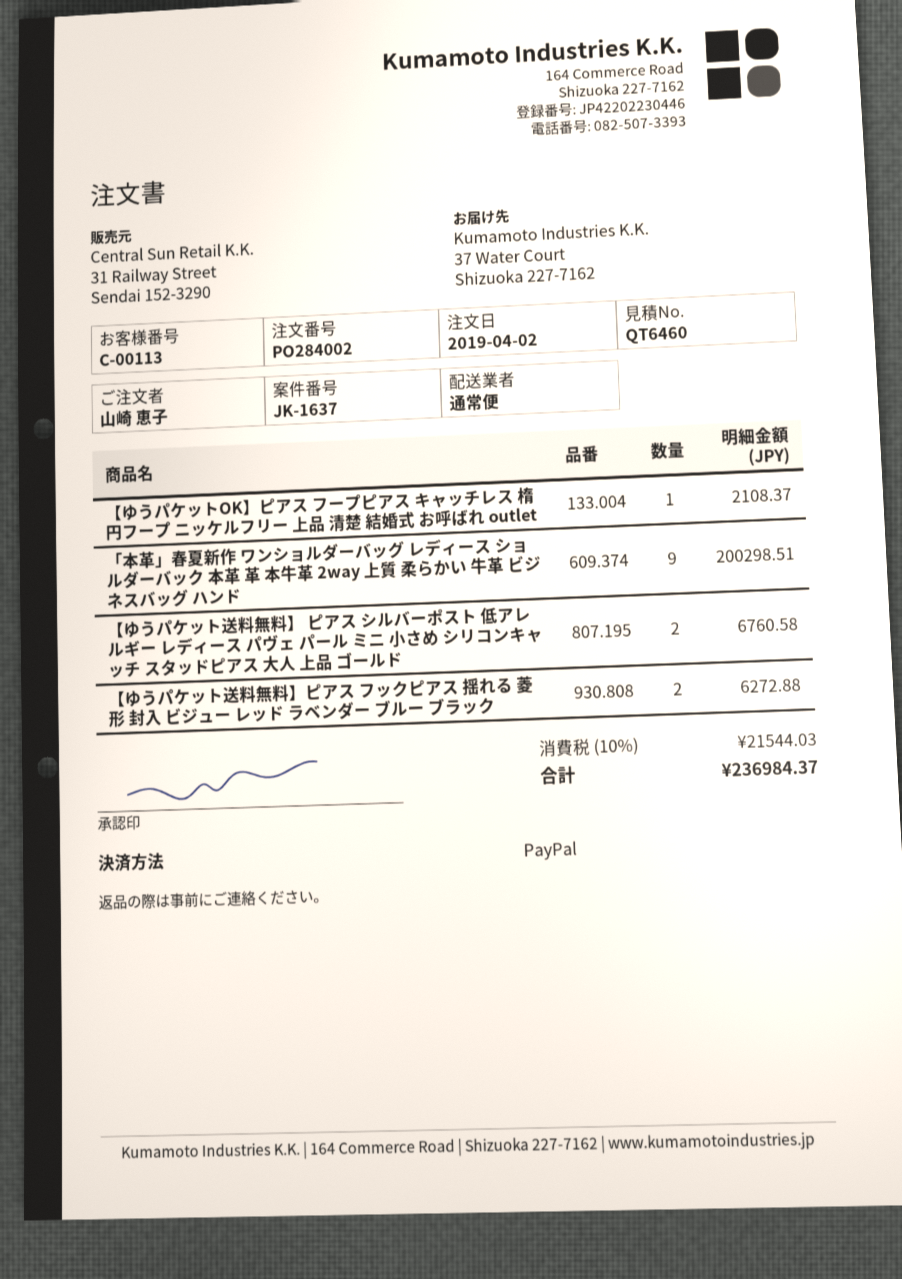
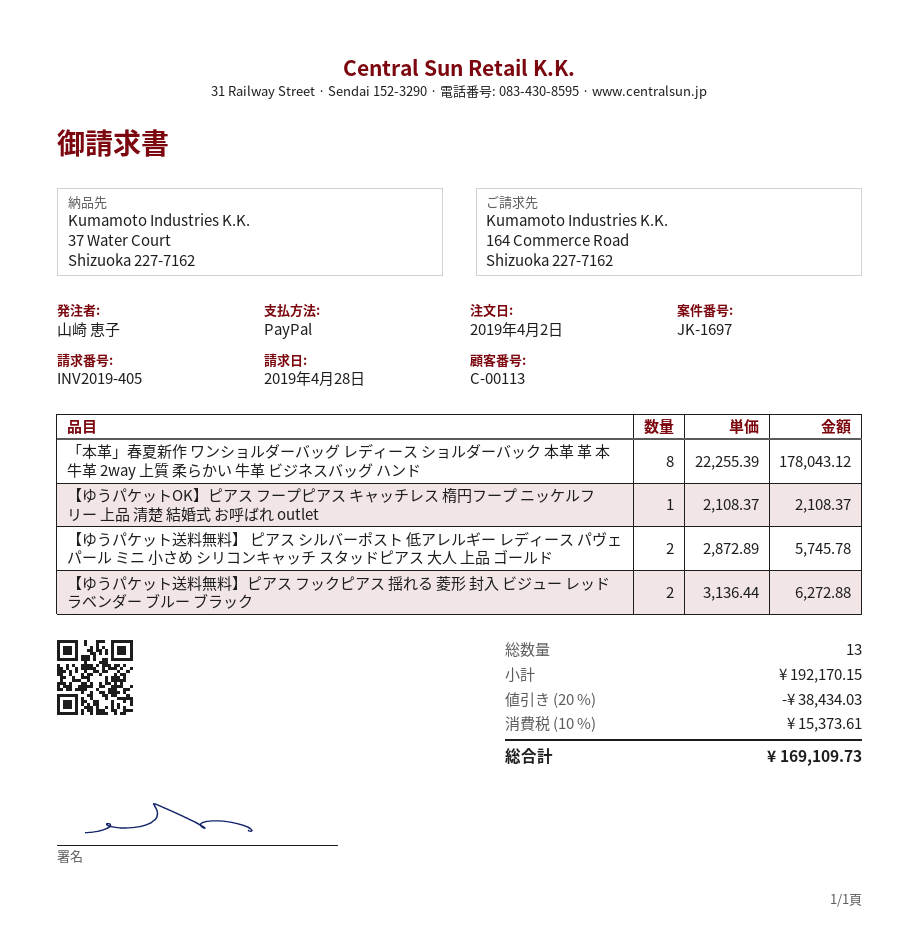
reference: JK-1637 -> JK-1697
「本革」春夏新作 ワンショルダーバッグ レディース ショルダーバック 本革 革 本牛革 2way 上質 柔らかい 牛革 ビジネスバッグ ハンド: 9 for 200298.51 -> 8 for 178043.12
【ゆうパケット送料無料】 ピアス シルバーポスト 低アレルギー レディース パヴェ パール ミニ 小さめ シリコンキャッチ スタッドピアス 大人 上品 ゴールド: 2 for 6760.58 -> 2 for 5745.78
discount: none -> 20% = 38434.03
tax: 10% = 21544.03 -> 10% = 15373.61
total: 236984.37 -> 169109.73

